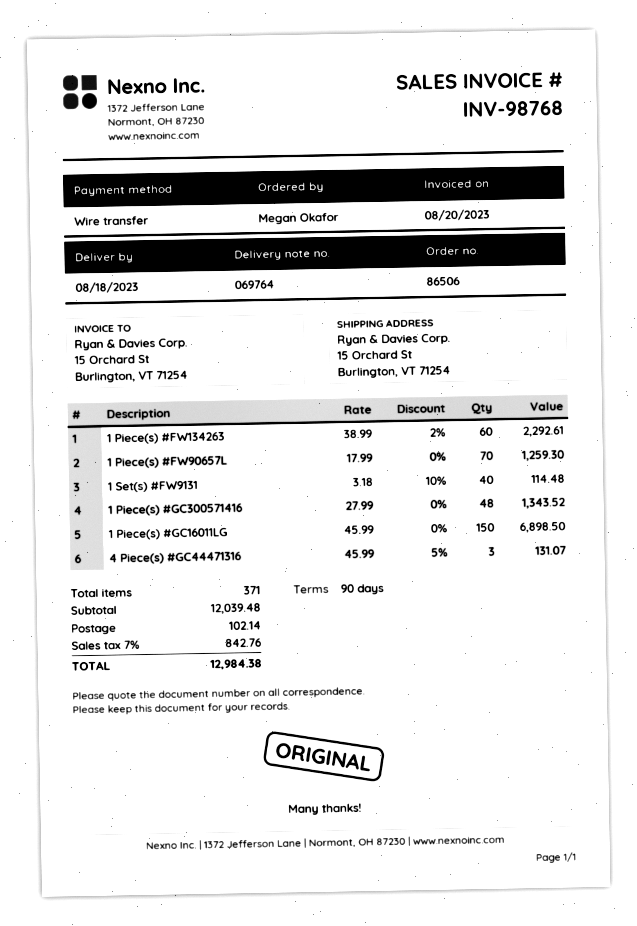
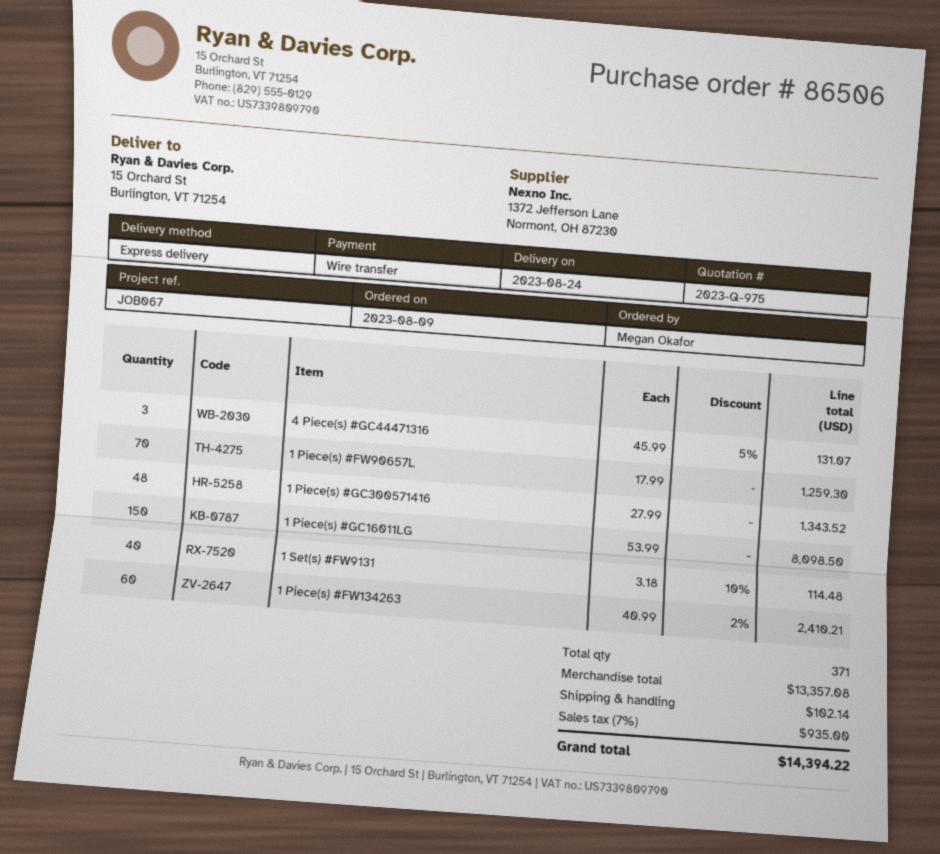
delivery date: 2023-08-18 -> 2023-08-24
1 Piece(s) #FW134263: 60 x 38.99 - 2% = 2292.61 -> 60 x 40.99 - 2% = 2410.21
1 Piece(s) #GC16011LG: 150 x 45.99 = 6898.50 -> 150 x 53.99 = 8098.50
subtotal: 12039.48 -> 13357.08
tax: 7% = 842.76 -> 7% = 935.00
total: 12984.38 -> 14394.22

